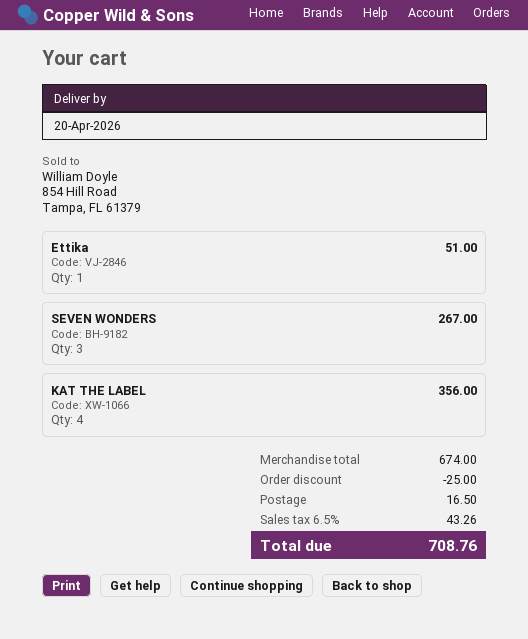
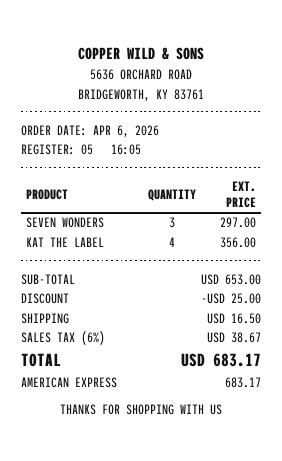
Ettika: 1 for 51.00 -> none
SEVEN WONDERS: 3 for 267.00 -> 3 for 297.00
subtotal: 674.00 -> 653.00
tax: 6.5% = 43.26 -> 6% = 38.67
total: 708.76 -> 683.17

